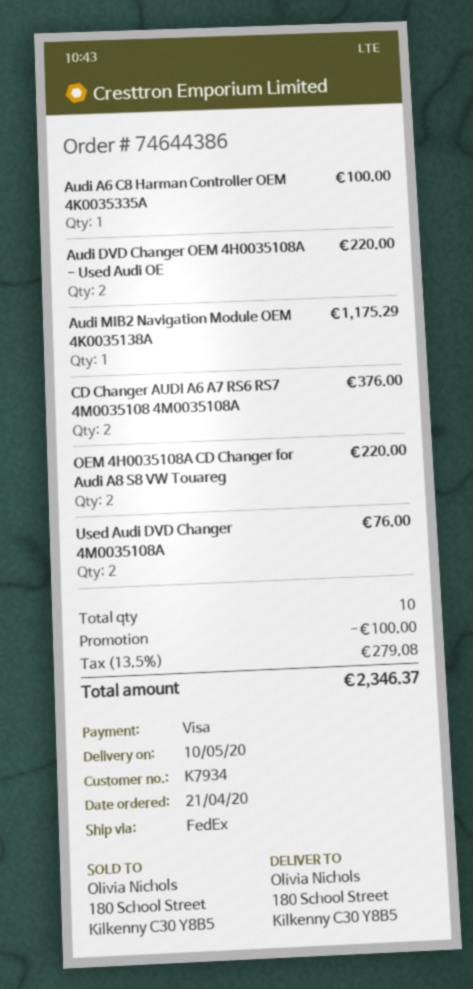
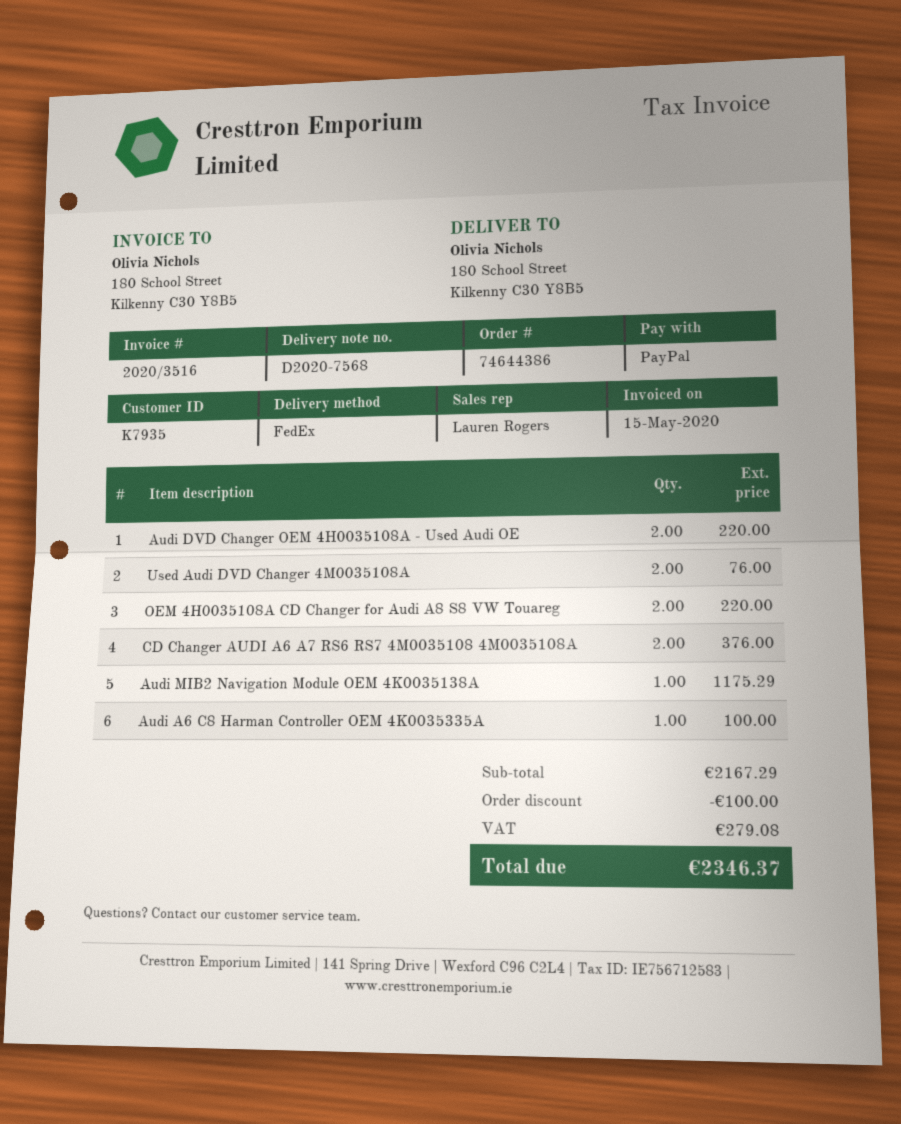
customer number: K7934 -> K7935
payment method: Visa -> PayPal

